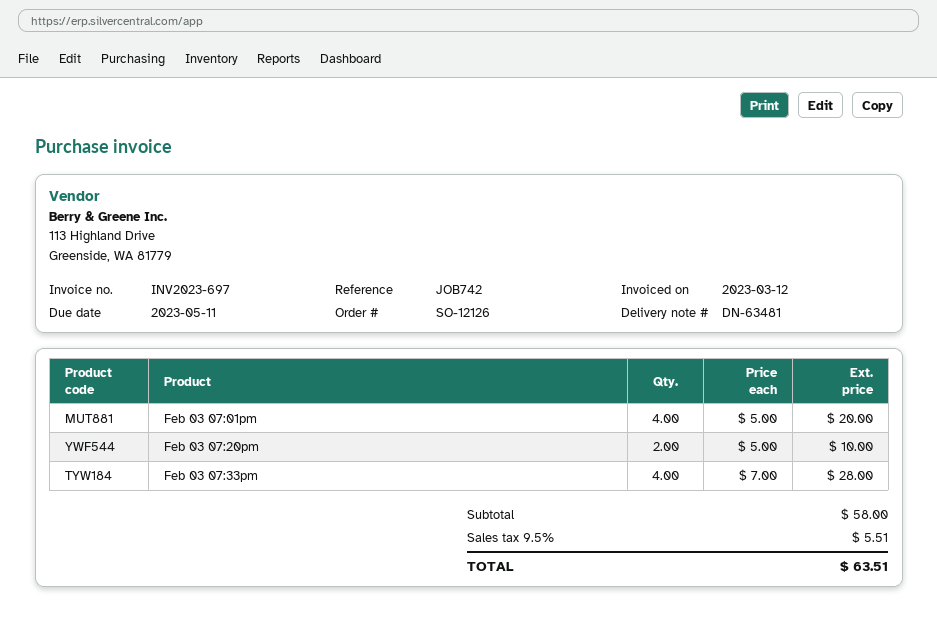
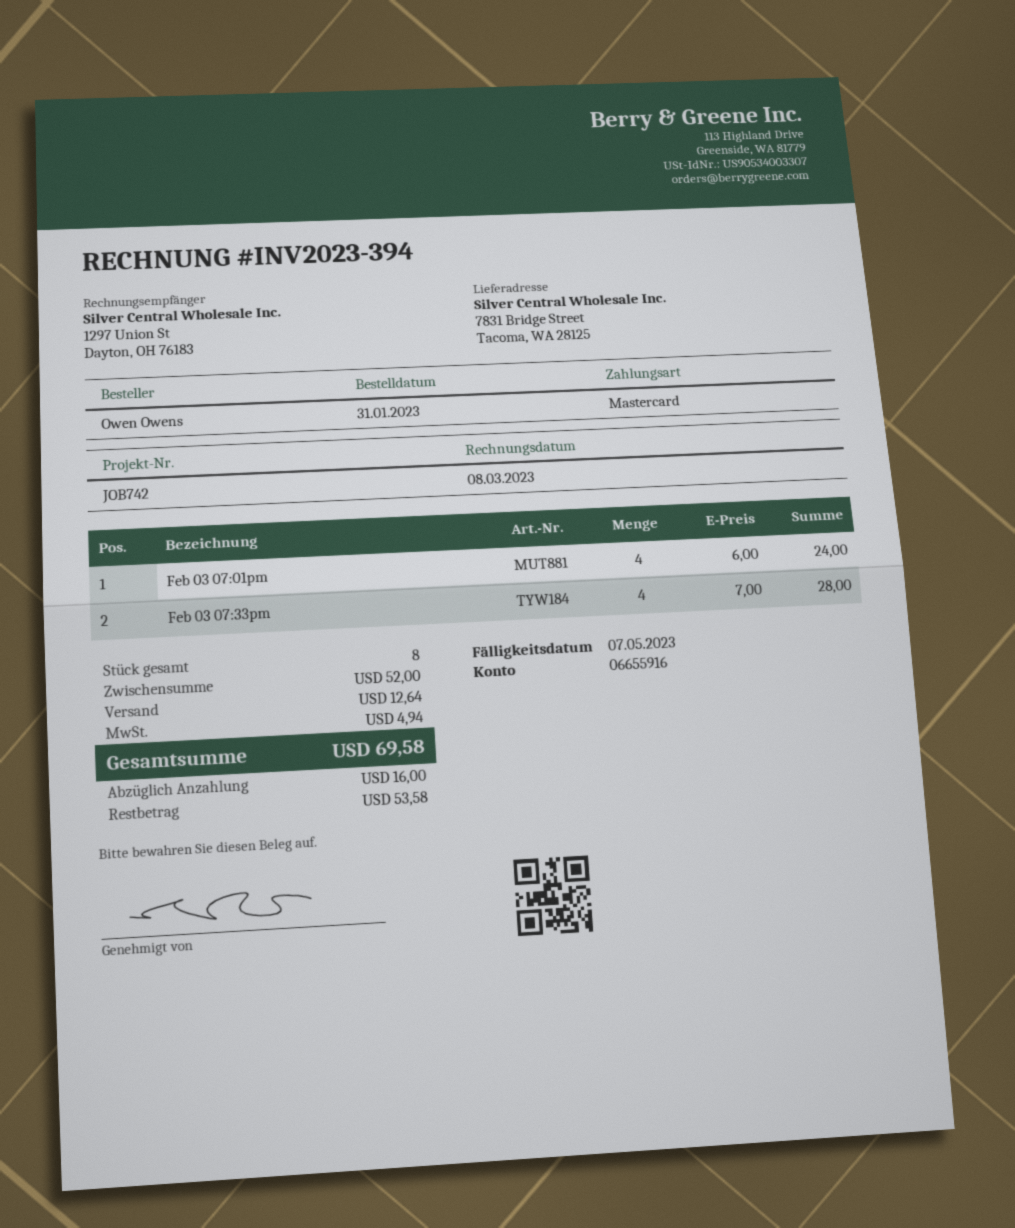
invoice number: INV2023-697 -> INV2023-394
invoice date: 2023-03-12 -> 2023-03-08
due date: 2023-05-11 -> 2023-05-07
Feb 03 07:01pm: 4 x 5.00 = 20.00 -> 4 x 6.00 = 24.00
Feb 03 07:20pm: 2 x 5.00 = 10.00 -> none
subtotal: 58.00 -> 52.00
shipping: none -> 12.64
tax: 5.51 -> 4.94
total: 63.51 -> 69.58

